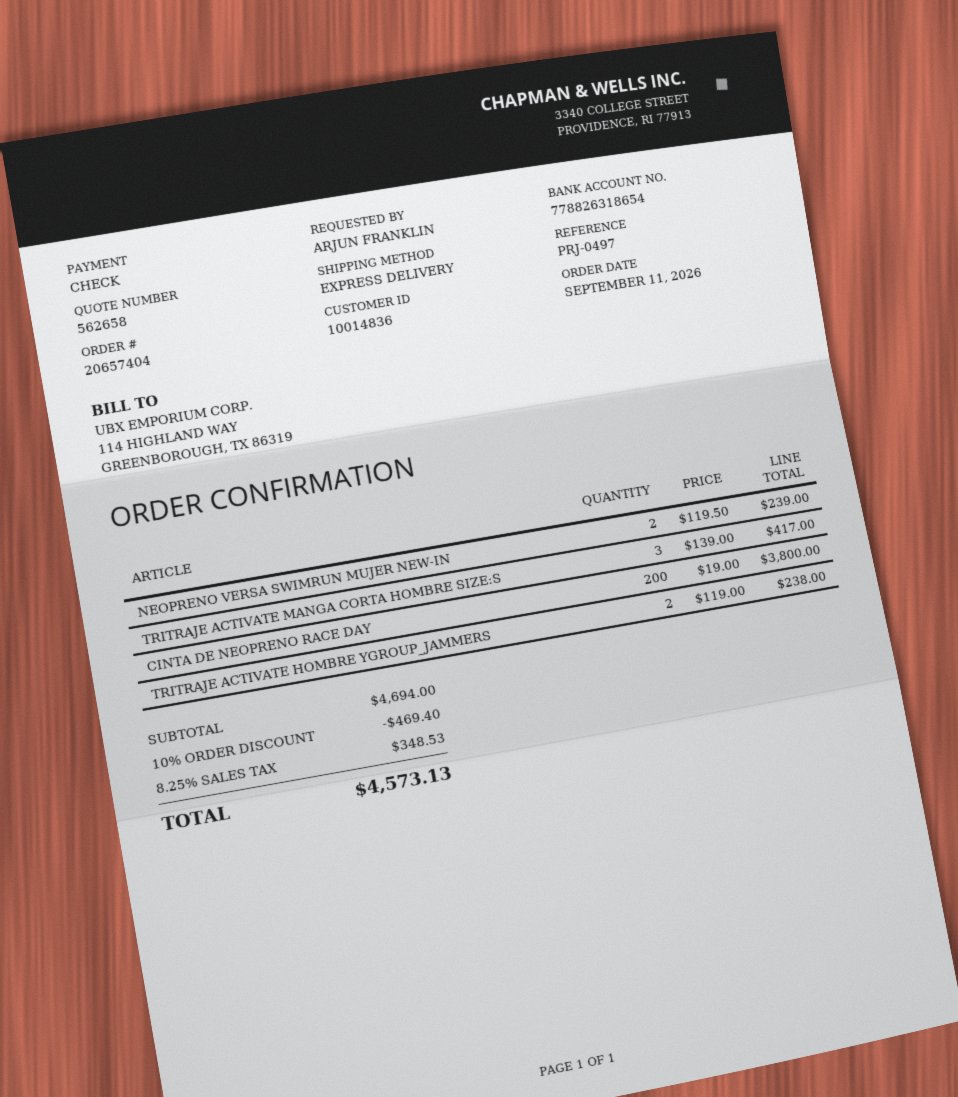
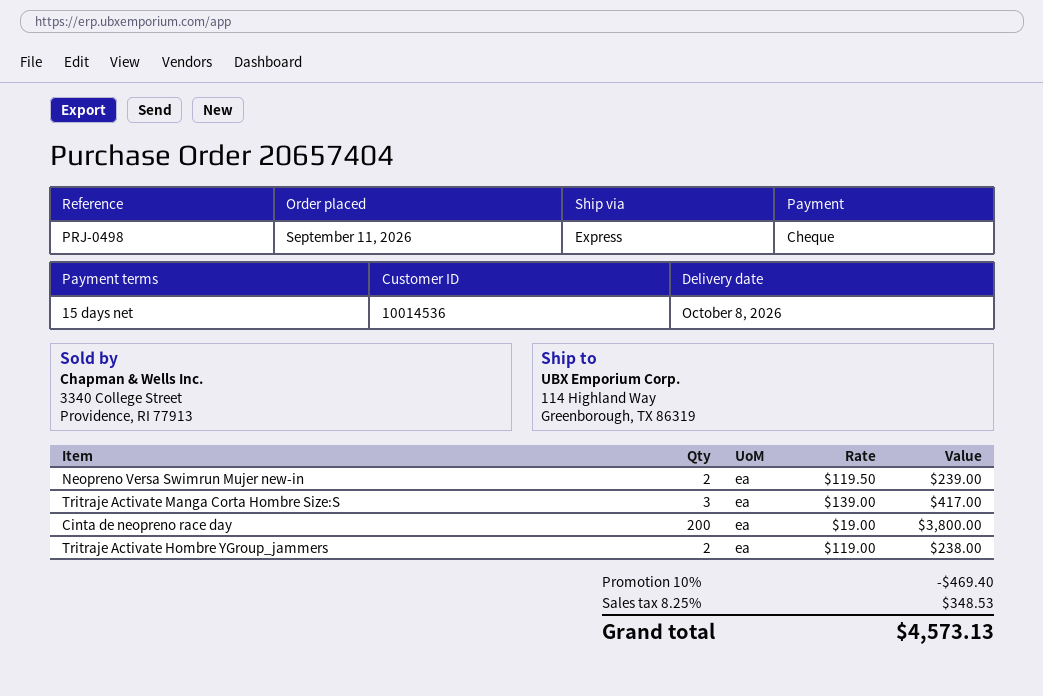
customer number: 10014836 -> 10014536
reference: PRJ-0497 -> PRJ-0498

